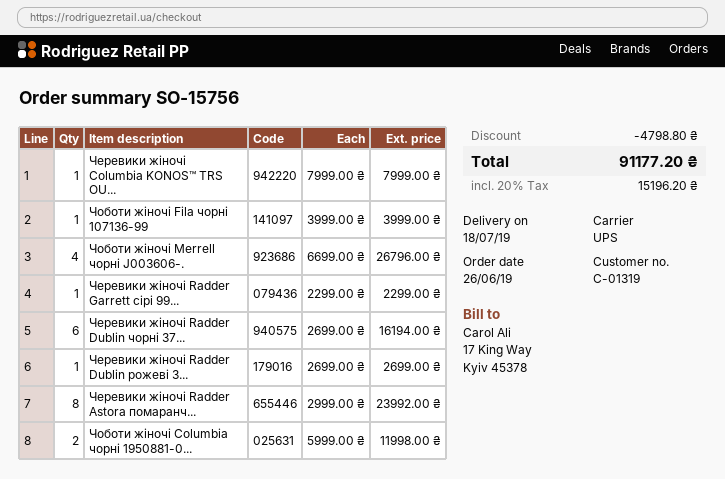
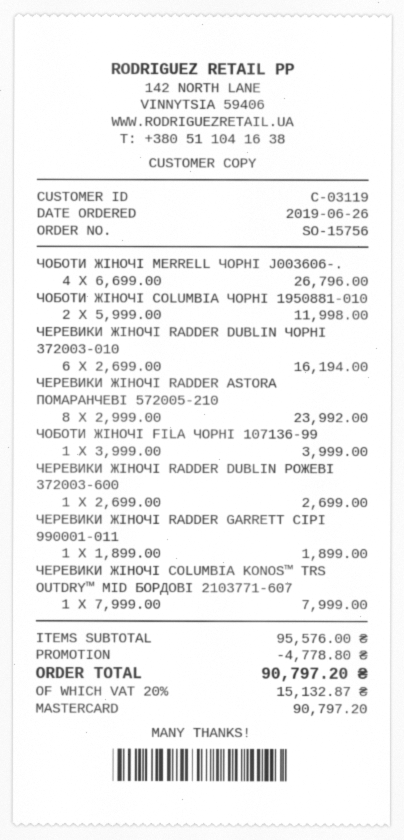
customer number: C-01319 -> C-03119
Черевики жіночі Radder Garrett сірі 99...: 1 x 2299.00 = 2299.00 -> 1 x 1899.00 = 1899.00
discount: 4798.80 -> 4778.80
tax: 20% = 15196.20 -> 20% = 15132.87
total: 91177.20 -> 90797.20

